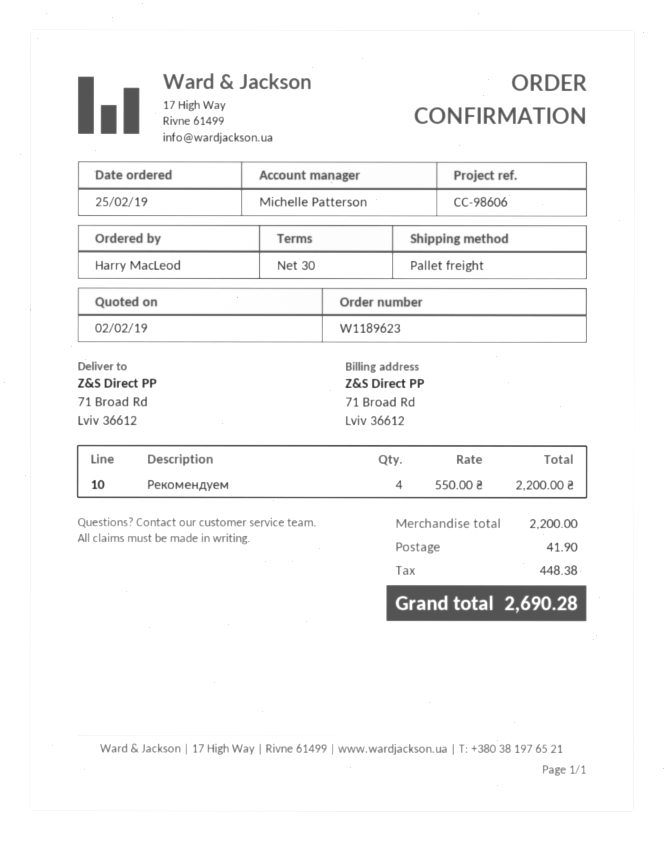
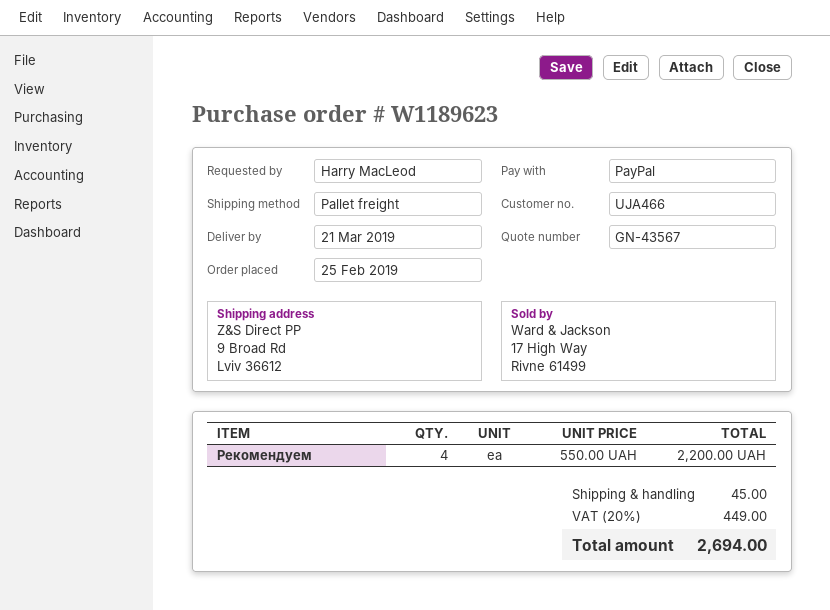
ship to: 71 Broad Rd, Lviv 36612 -> 9 Broad Rd, Lviv 36612
shipping: 41.90 -> 45.00
tax: 448.38 -> 449.00
total: 2690.28 -> 2694.00

